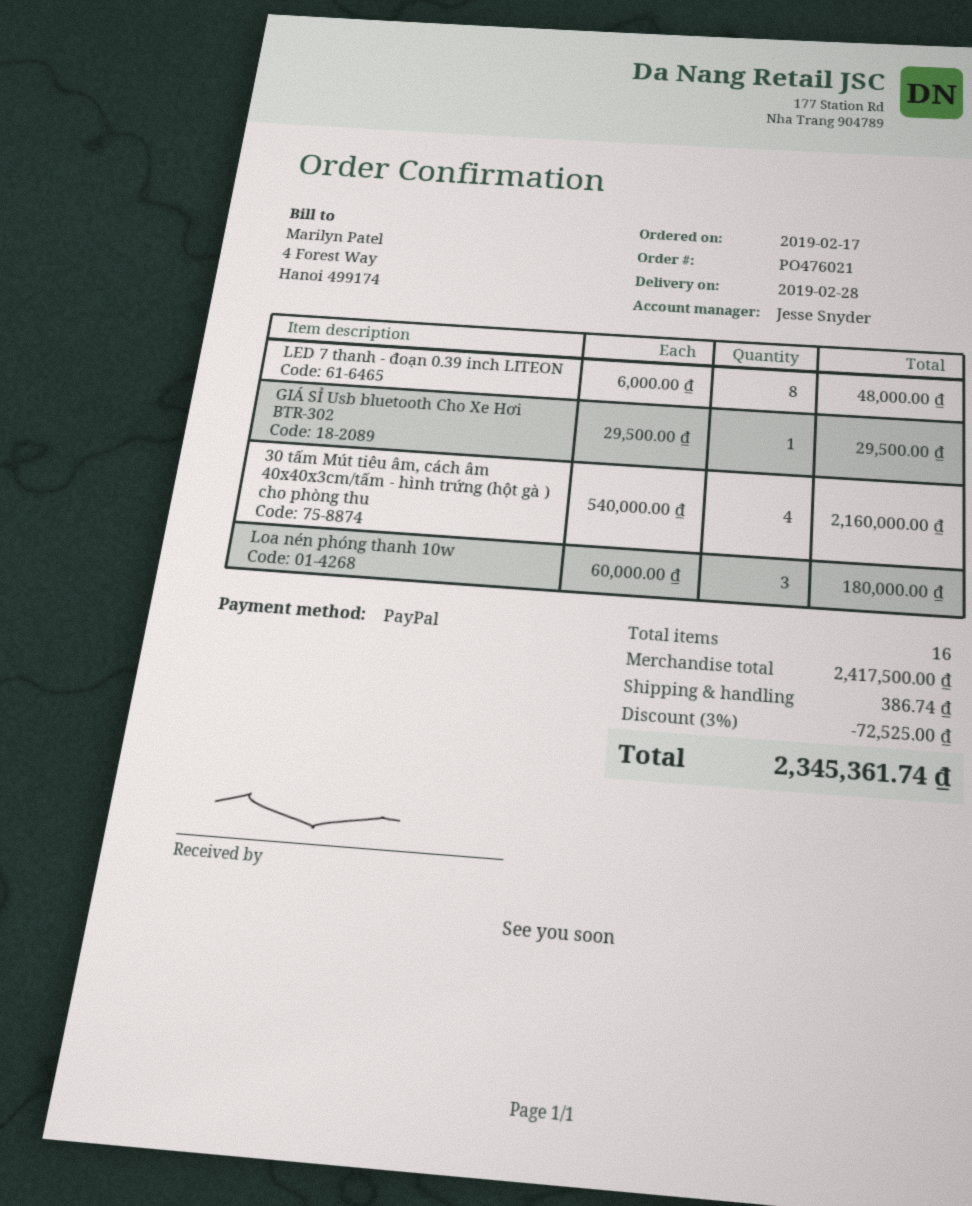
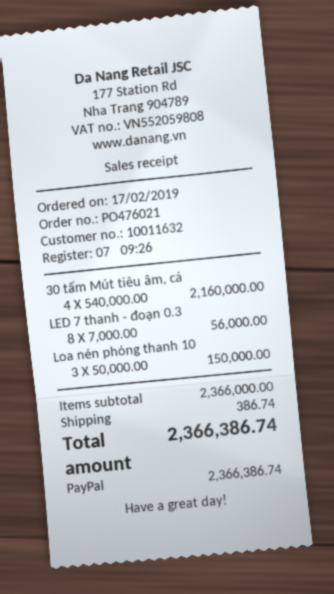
LED 7 thanh - đoạn 0.39 inch LITEON: 8 x 6000.00 = 48000.00 -> 8 x 7000.00 = 56000.00
GIÁ SỈ Usb bluetooth Cho Xe Hơi BTR-302: 1 x 29500.00 = 29500.00 -> none
Loa nén phóng thanh 10w: 3 x 60000.00 = 180000.00 -> 3 x 50000.00 = 150000.00
subtotal: 2417500.00 -> 2366000.00
discount: 3% = 72525.00 -> none
total: 2345361.74 -> 2366386.74

